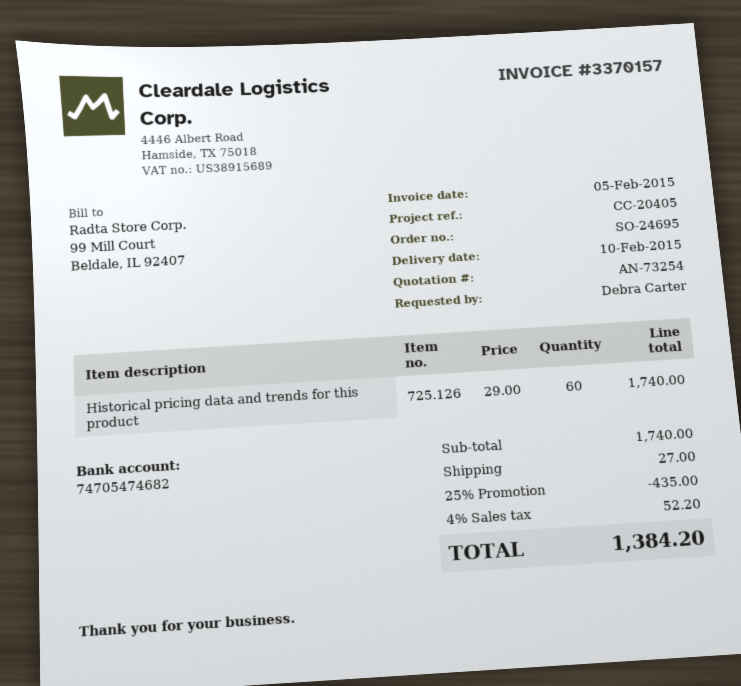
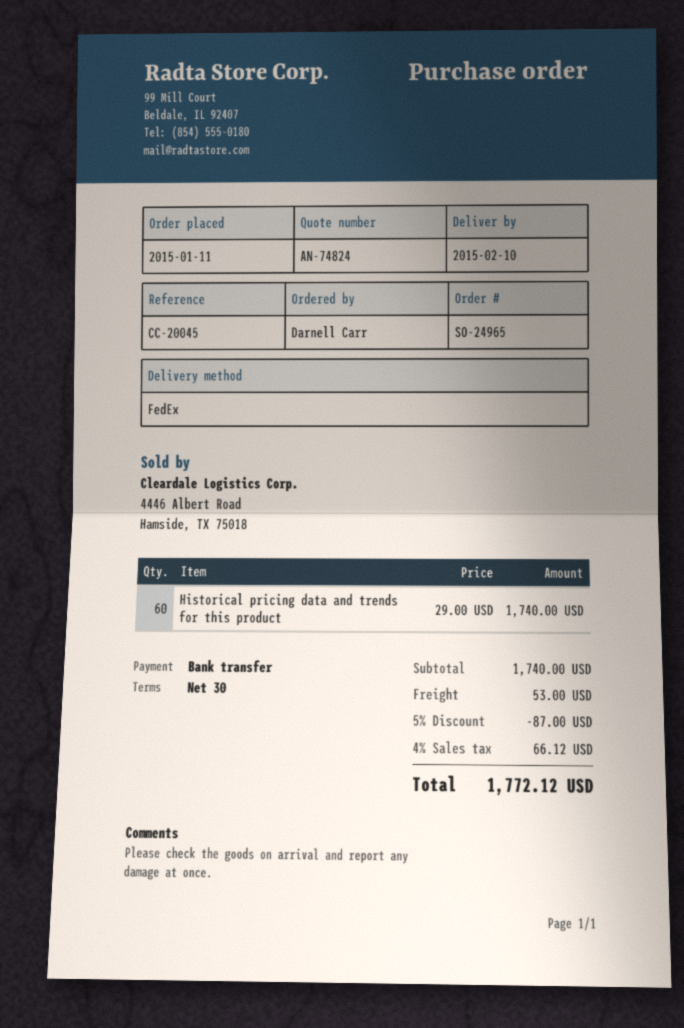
quote number: AN-73254 -> AN-74824
order number: SO-24695 -> SO-24965
reference: CC-20405 -> CC-20045
ordered by: Debra Carter -> Darnell Carr
discount: 25% = 435.00 -> 5% = 87.00
shipping: 27.00 -> 53.00
tax: 4% = 52.20 -> 4% = 66.12
total: 1384.20 -> 1772.12

